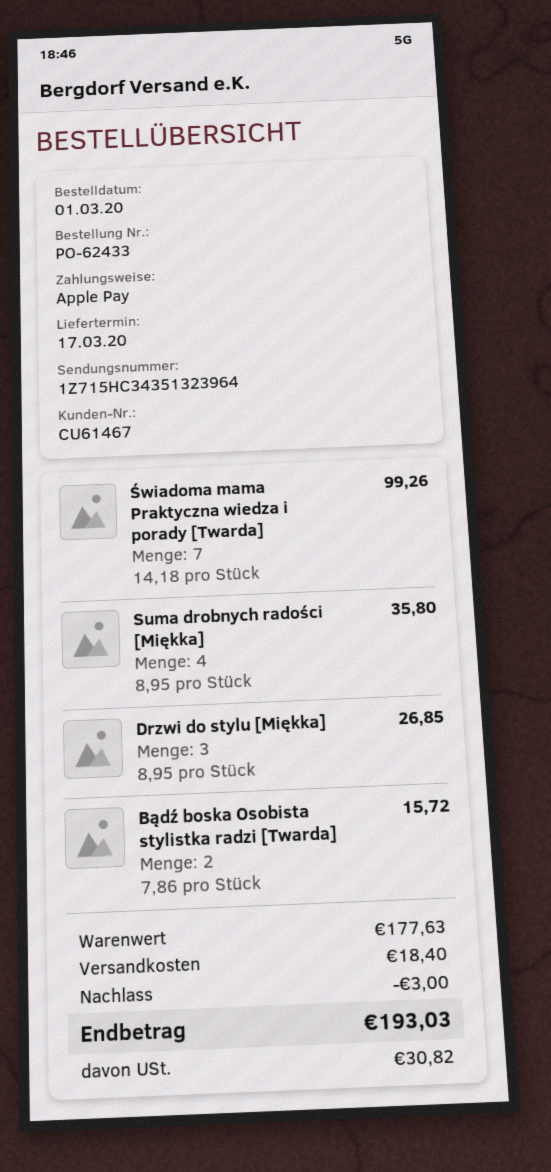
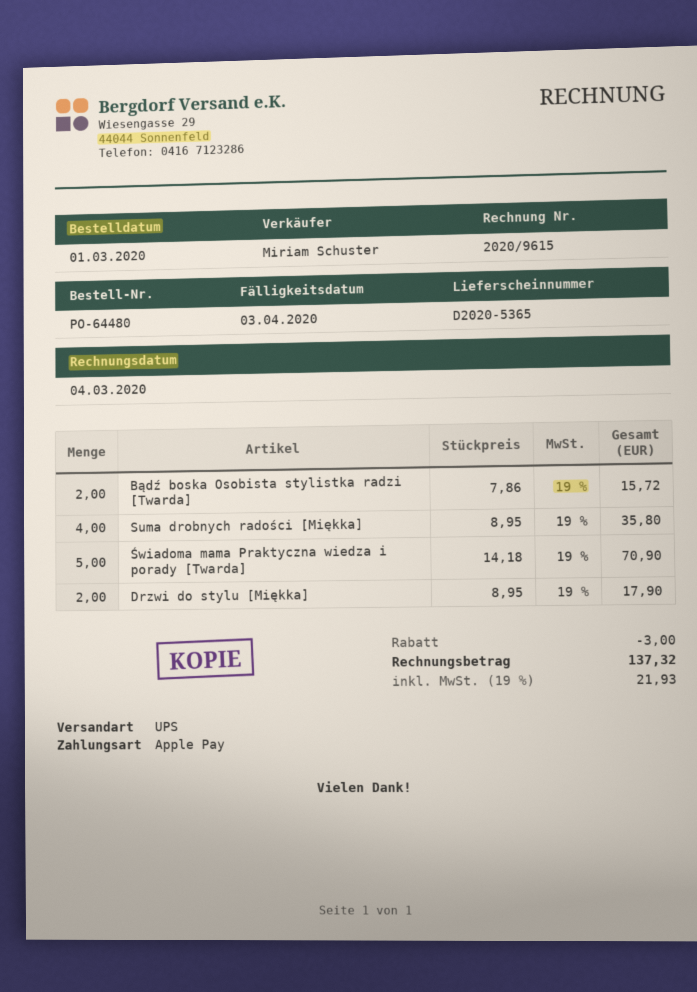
order number: PO-62433 -> PO-64480
Świadoma mama Praktyczna wiedza i porady [Twarda]: 7 x 14.18 = 99.26 -> 5 x 14.18 = 70.90
Drzwi do stylu [Miękka]: 3 x 8.95 = 26.85 -> 2 x 8.95 = 17.90
shipping: 18.40 -> none
tax: 30.82 -> 21.93
total: 193.03 -> 137.32

